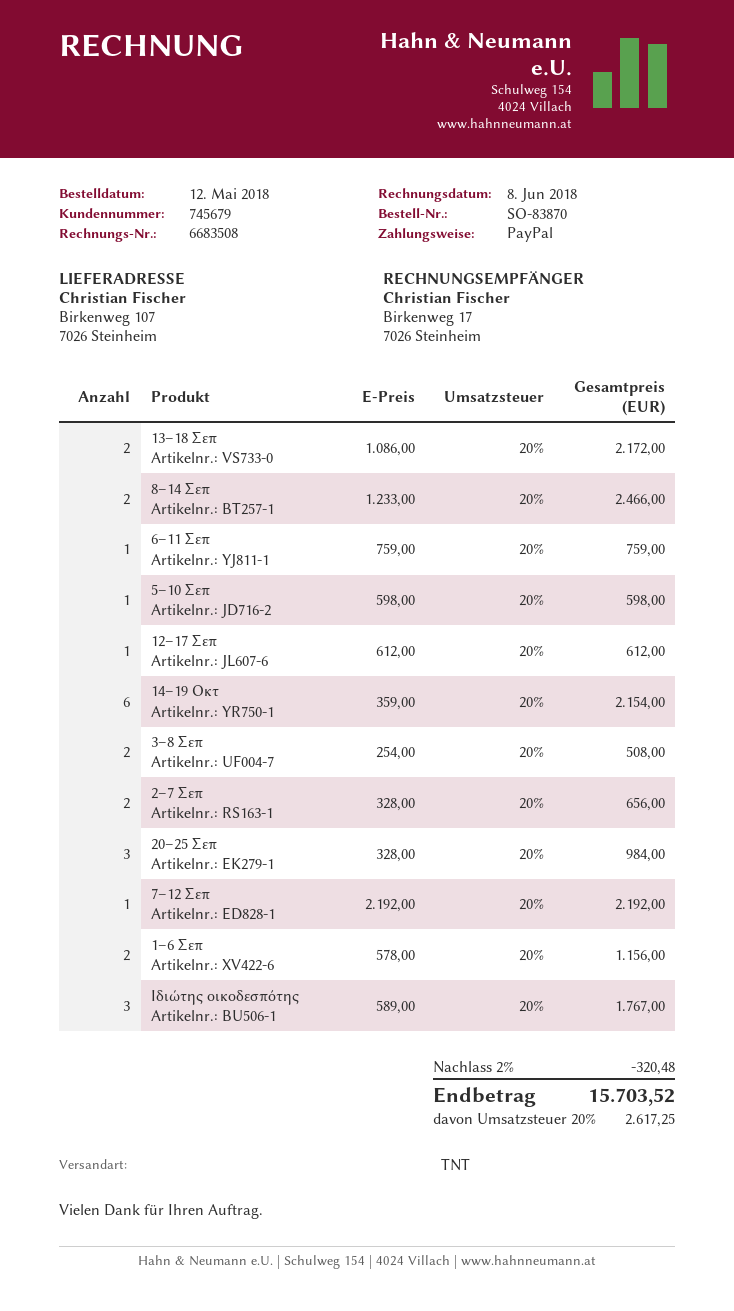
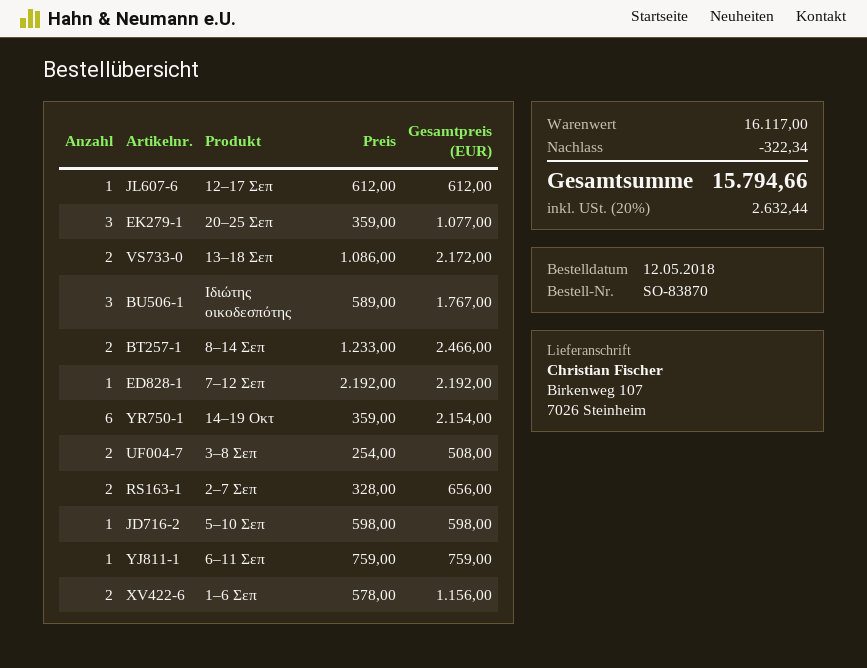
20–25 Σεπ: 3 x 328.00 = 984.00 -> 3 x 359.00 = 1077.00
discount: 320.48 -> 322.34
tax: 20% = 2617.25 -> 20% = 2632.44
total: 15703.52 -> 15794.66

